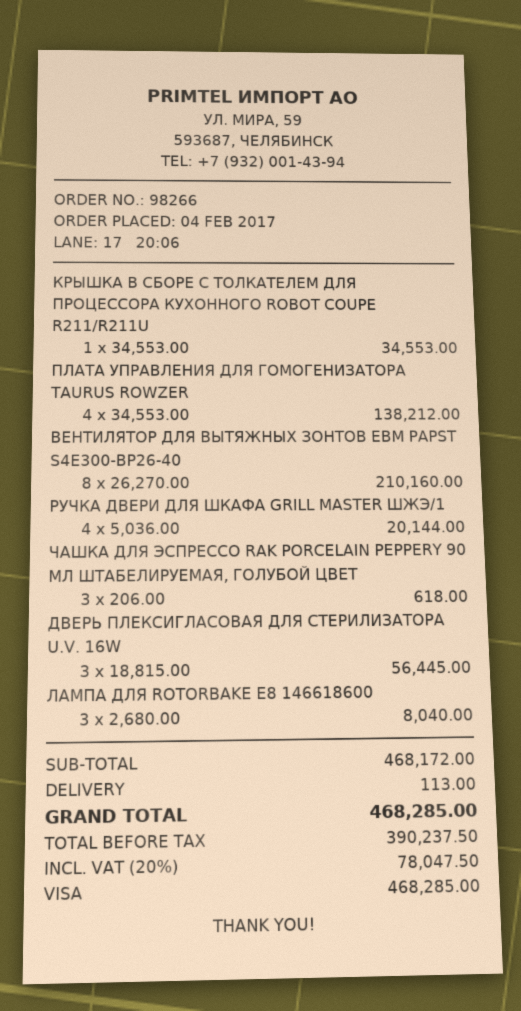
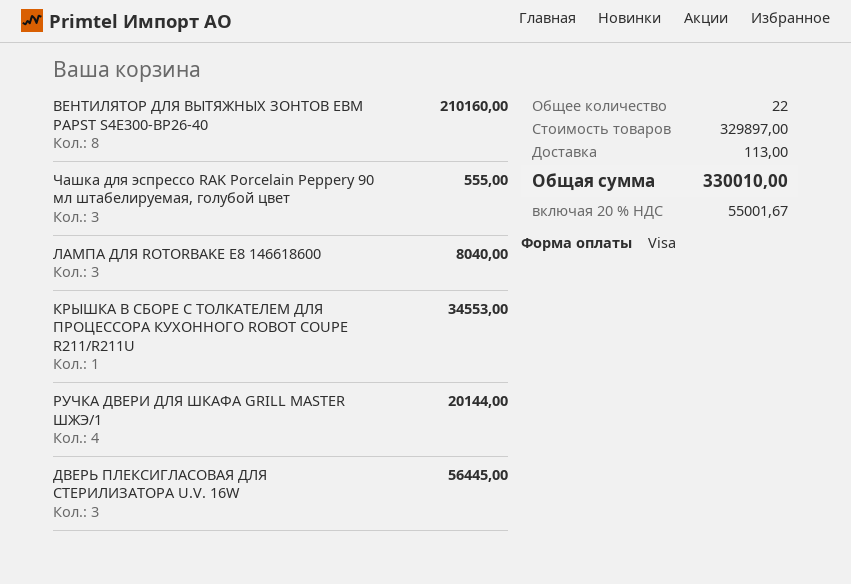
ПЛАТА УПРАВЛЕНИЯ ДЛЯ ГОМОГЕНИЗАТОРА TAURUS ROWZER: 4 for 138212.00 -> none
ЧАШКА ДЛЯ ЭСПРЕССО RAK PORCELAIN PEPPERY 90 МЛ ШТАБЕЛИРУЕМАЯ, ГОЛУБОЙ ЦВЕТ: 3 for 618.00 -> 3 for 555.00
subtotal: 468172.00 -> 329897.00
tax: 20% = 78047.50 -> 20% = 55001.67
total: 468285.00 -> 330010.00

